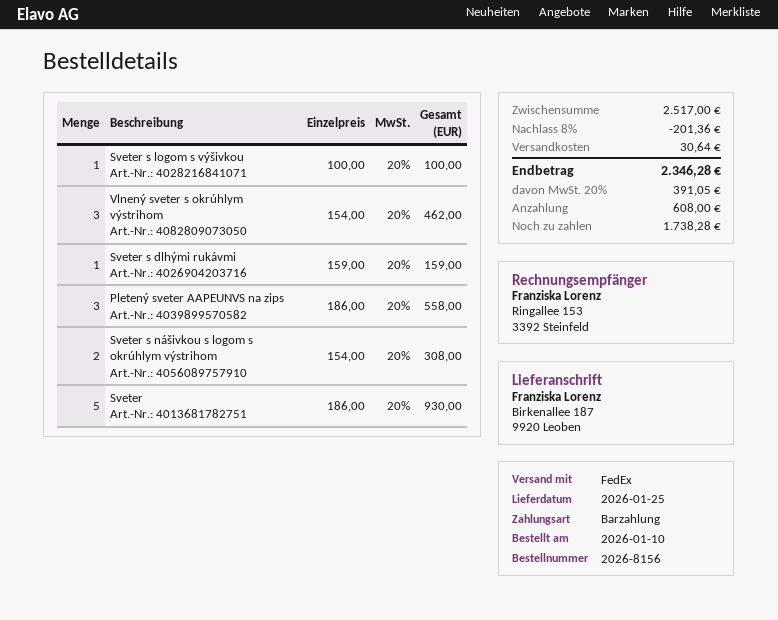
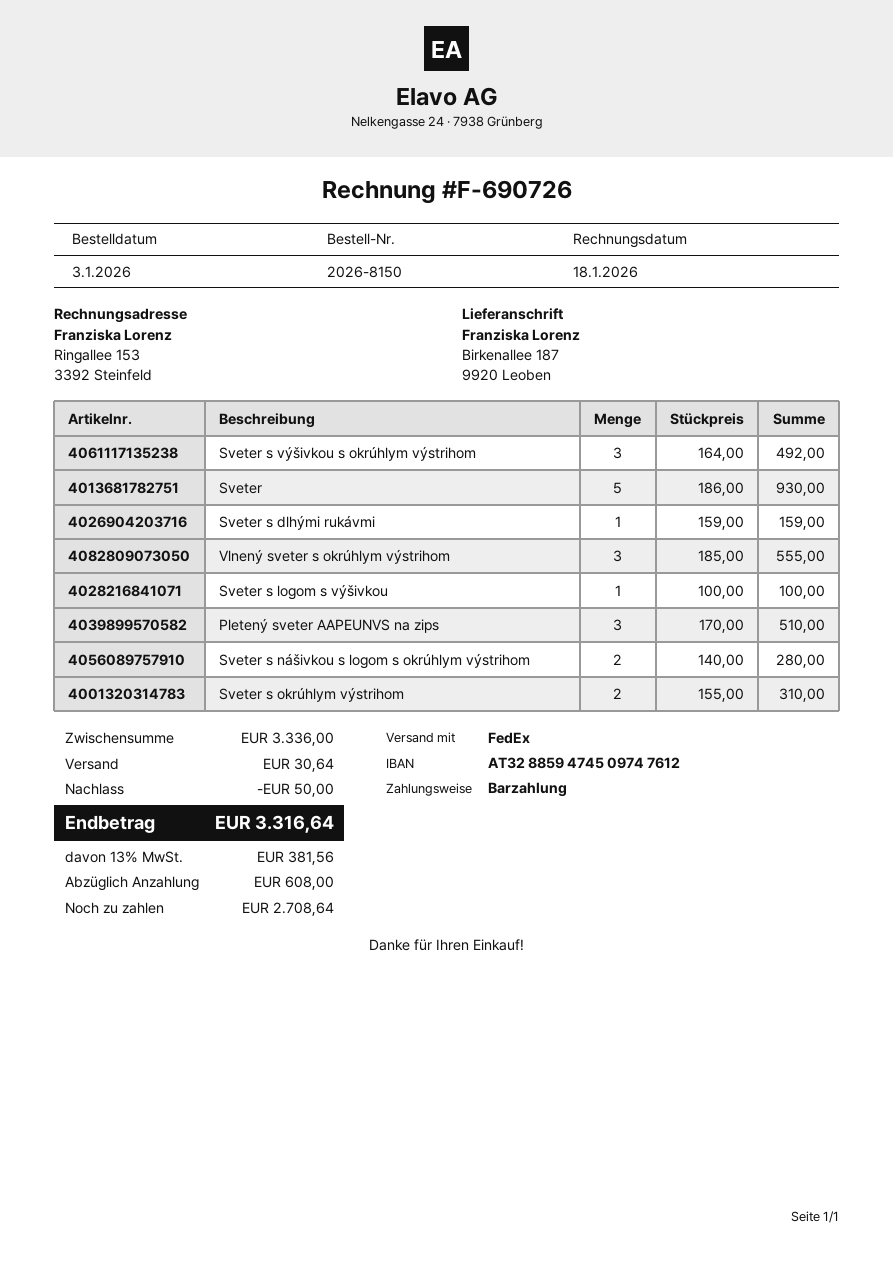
order number: 2026-8156 -> 2026-8150
order date: 2026-01-10 -> 2026-01-03
Vlnený sveter s okrúhlym výstrihom: 3 x 154.00 = 462.00 -> 3 x 185.00 = 555.00
Pletený sveter AAPEUNVS na zips: 3 x 186.00 = 558.00 -> 3 x 170.00 = 510.00
Sveter s nášivkou s logom s okrúhlym výstrihom: 2 x 154.00 = 308.00 -> 2 x 140.00 = 280.00
Sveter s výšivkou s okrúhlym výstrihom: none -> 3 x 164.00 = 492.00
Sveter s okrúhlym výstrihom: none -> 2 x 155.00 = 310.00
subtotal: 2517.00 -> 3336.00
discount: 201.36 -> 50.00
tax: 20% = 391.05 -> 13% = 381.56
total: 2346.28 -> 3316.64
balance: 1738.28 -> 2708.64

